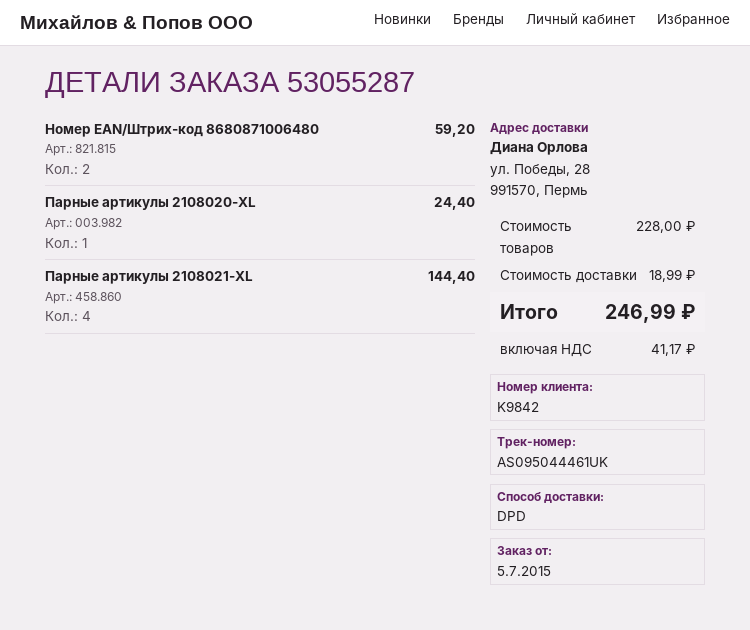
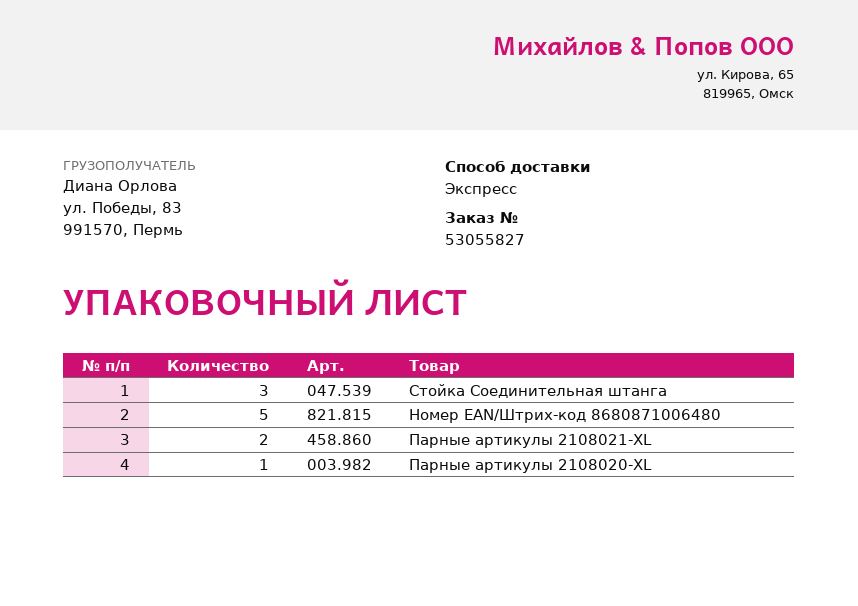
order number: 53055287 -> 53055827
shipping method: DPD -> express
ship to: ул. Победы, 28, 991570, Пермь -> ул. Победы, 83, 991570, Пермь
Номер EAN/Штрих-код 8680871006480: 2 -> 5
Парные артикулы 2108021-XL: 4 -> 2
Стойка Соединительная штанга: none -> 3

